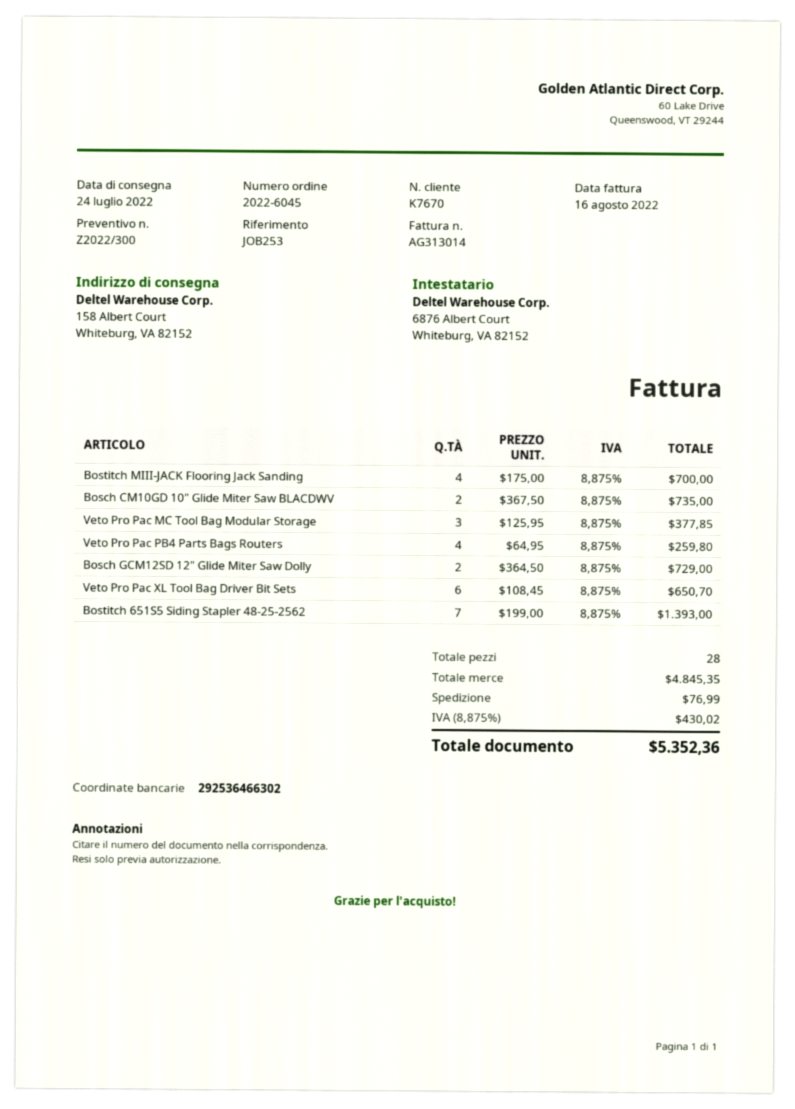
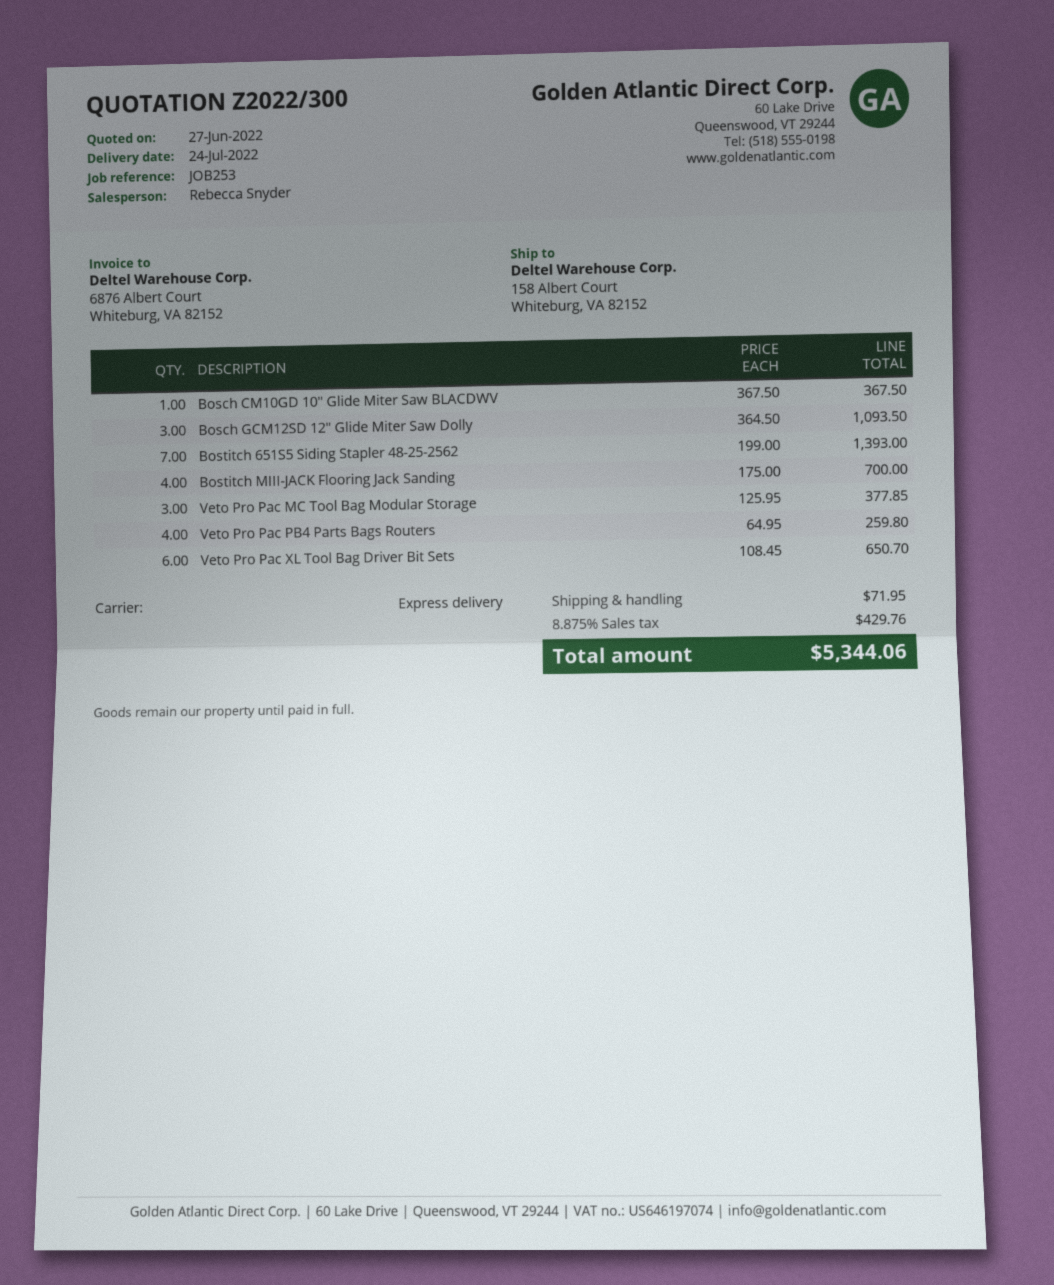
Bosch CM10GD 10" Glide Miter Saw BLACDWV: 2 x 367.50 = 735.00 -> 1 x 367.50 = 367.50
Bosch GCM12SD 12" Glide Miter Saw Dolly: 2 x 364.50 = 729.00 -> 3 x 364.50 = 1093.50
shipping: 76.99 -> 71.95
tax: 8.875% = 430.02 -> 8.875% = 429.76
total: 5352.36 -> 5344.06

